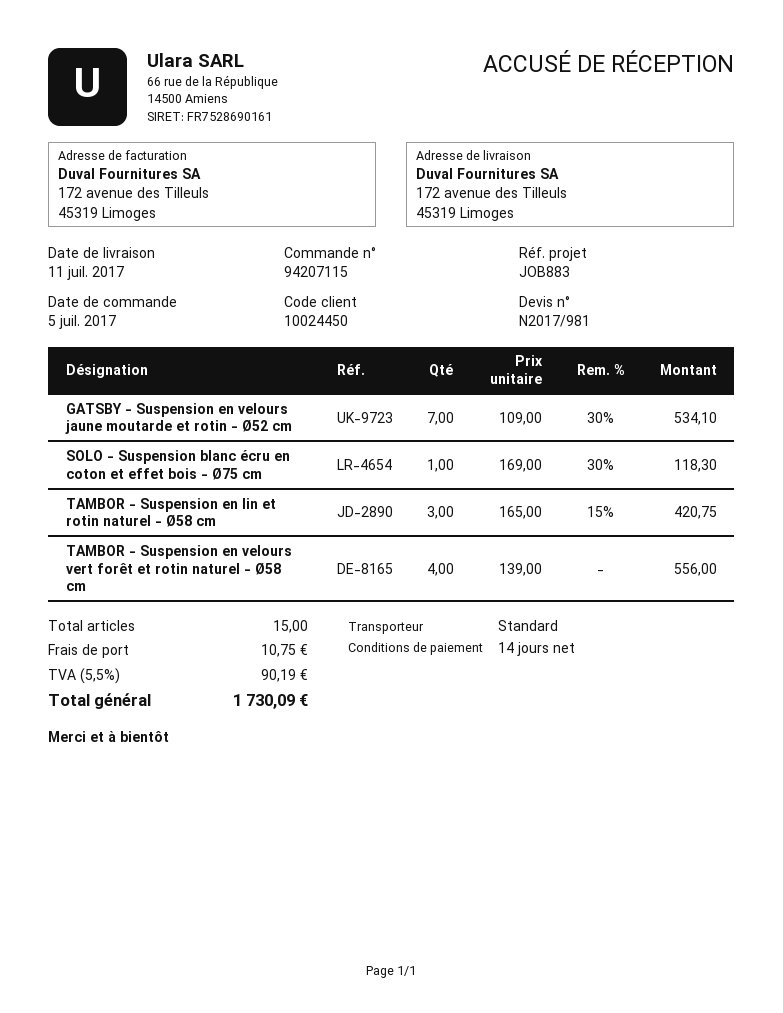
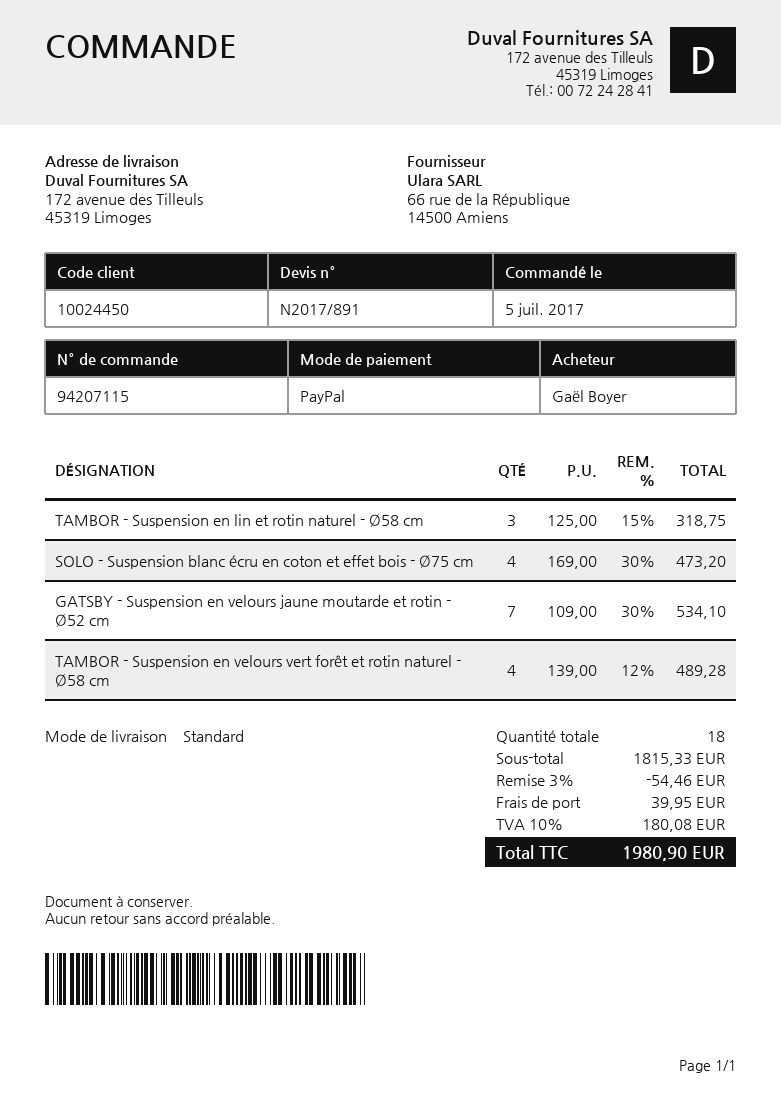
quote number: N2017/981 -> N2017/891
SOLO - Suspension blanc écru en coton et effet bois - Ø75 cm: 1 x 169.00 - 30% = 118.30 -> 4 x 169.00 - 30% = 473.20
TAMBOR - Suspension en lin et rotin naturel - Ø58 cm: 3 x 165.00 - 15% = 420.75 -> 3 x 125.00 - 15% = 318.75
TAMBOR - Suspension en velours vert forêt et rotin naturel - Ø58 cm: 4 x 139.00 = 556.00 -> 4 x 139.00 - 12% = 489.28
total quantity: 15 -> 18
discount: none -> 3% = 54.46
shipping: 10.75 -> 39.95
tax: 5.5% = 90.19 -> 10% = 180.08
total: 1730.09 -> 1980.90

